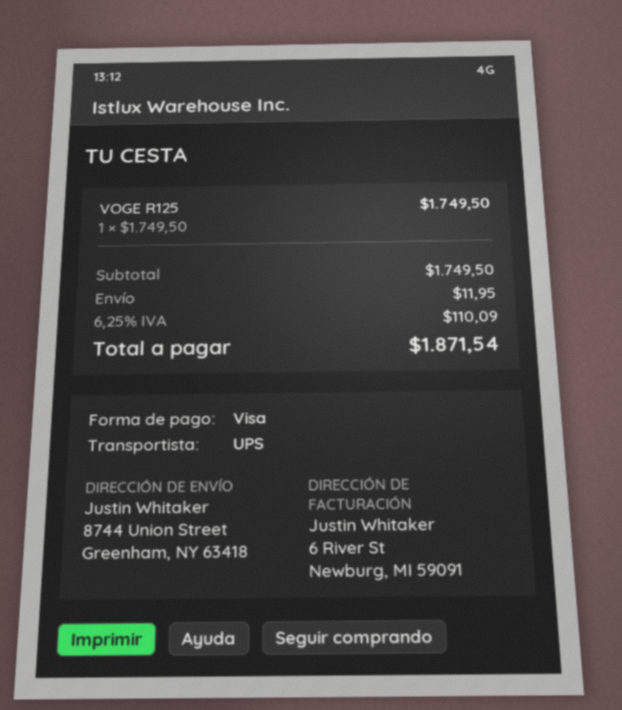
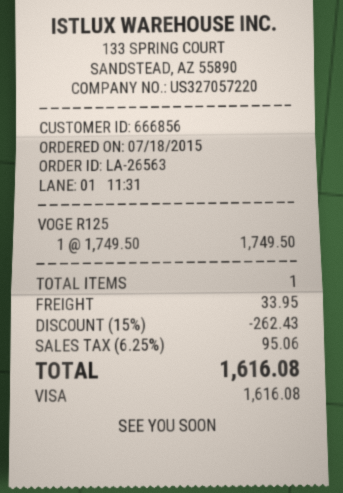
discount: none -> 15% = 262.43
shipping: 11.95 -> 33.95
tax: 6.25% = 110.09 -> 6.25% = 95.06
total: 1871.54 -> 1616.08

